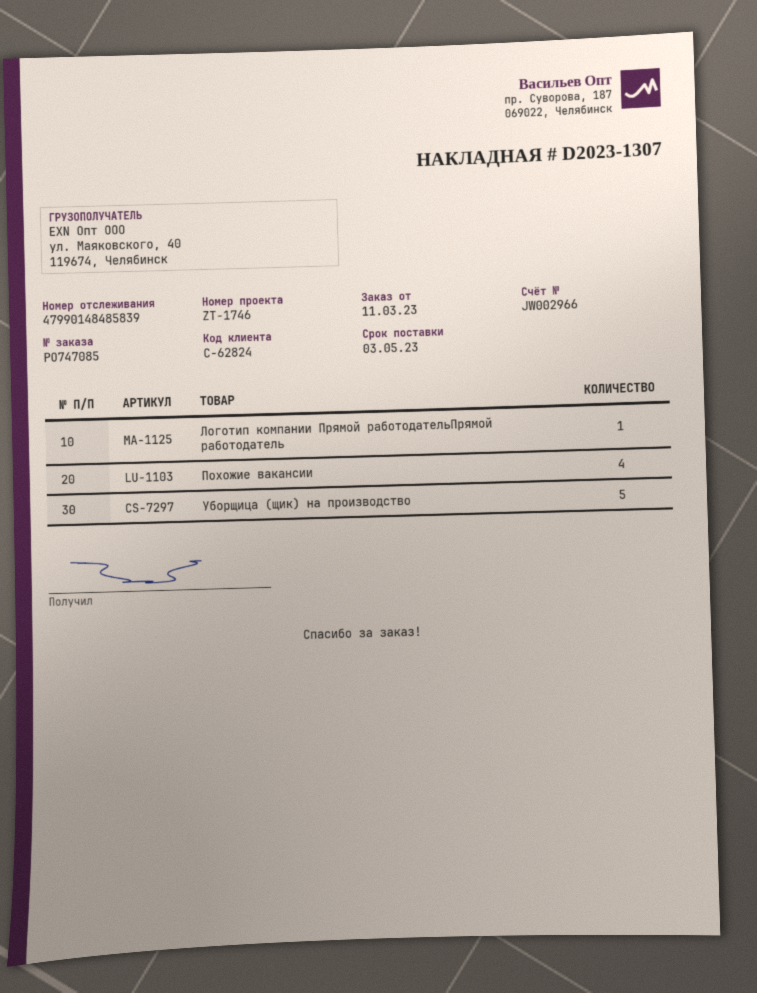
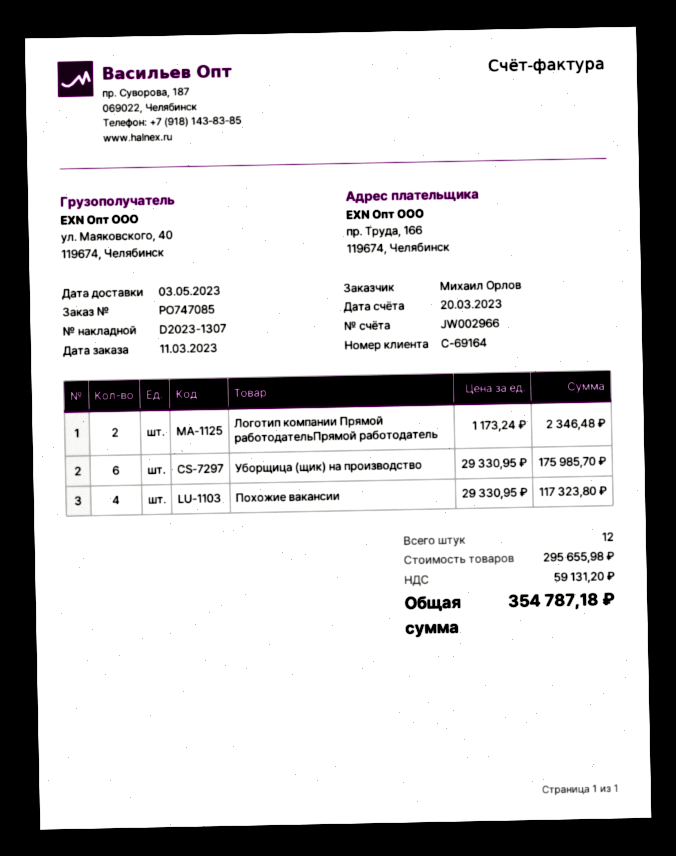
customer number: C-62824 -> C-69164
Логотип компании Прямой работодательПрямой работодатель: 1 -> 2
Уборщица (щик) на производство: 5 -> 6

